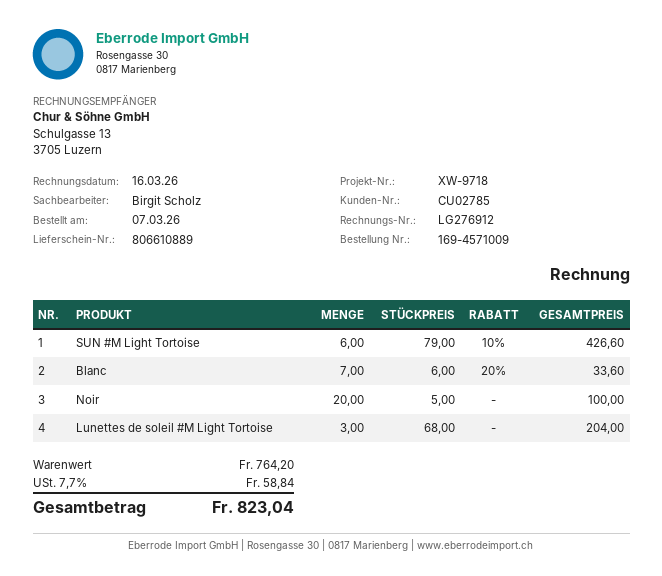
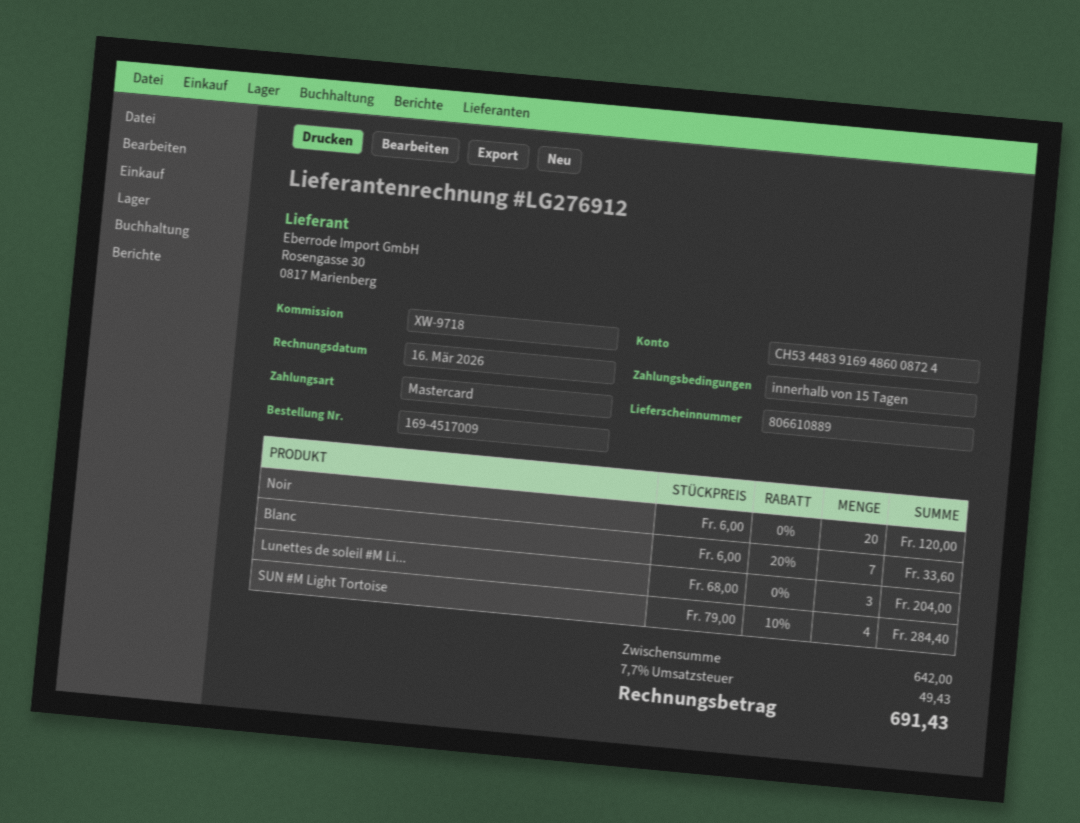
order number: 169-4571009 -> 169-4517009
SUN #M Light Tortoise: 6 x 79.00 - 10% = 426.60 -> 4 x 79.00 - 10% = 284.40
Noir: 20 x 5.00 = 100.00 -> 20 x 6.00 = 120.00
subtotal: 764.20 -> 642.00
tax: 7.7% = 58.84 -> 7.7% = 49.43
total: 823.04 -> 691.43

